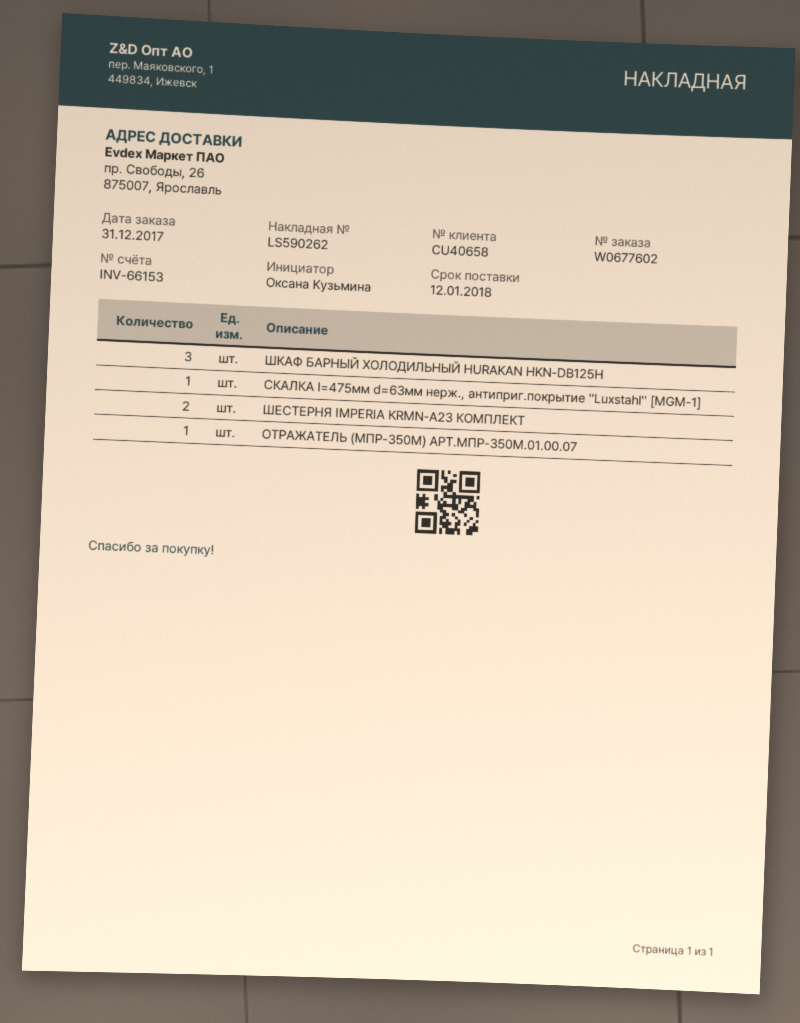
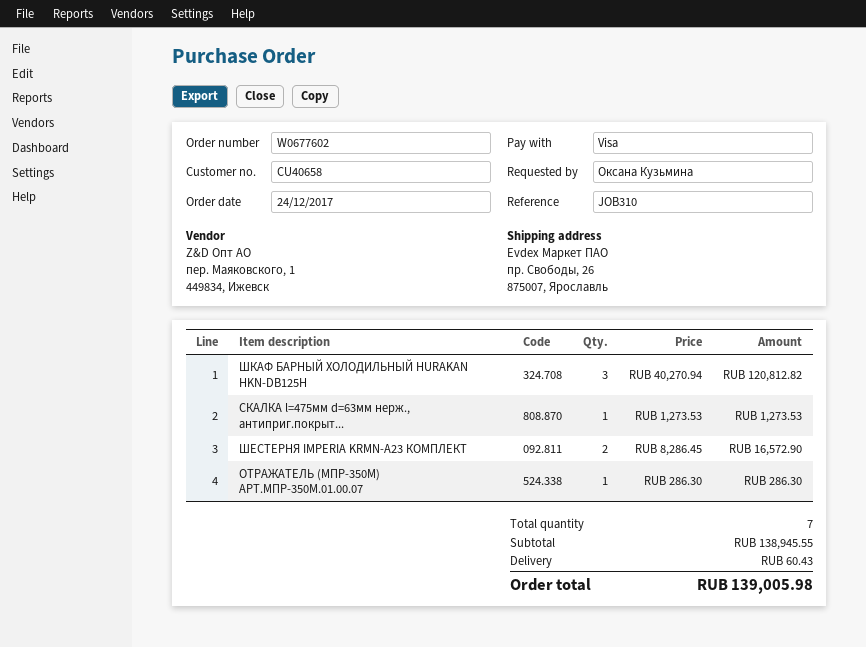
order date: 2017-12-31 -> 2017-12-24

